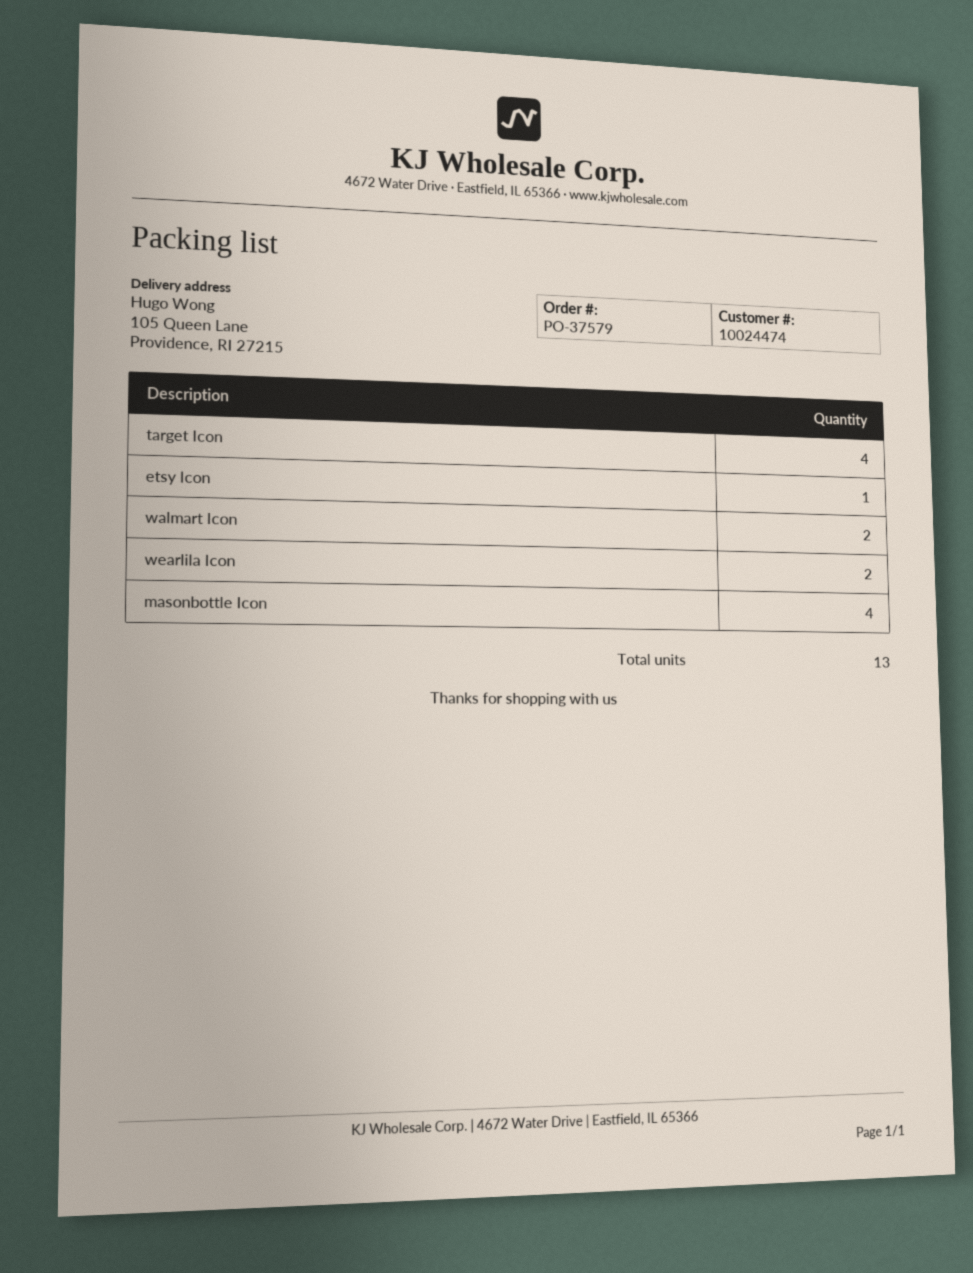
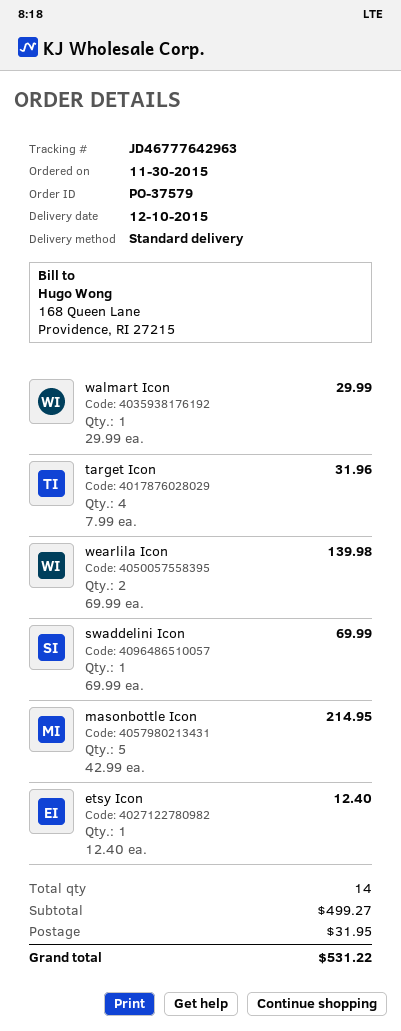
walmart Icon: 2 -> 1
masonbottle Icon: 4 -> 5
swaddelini Icon: none -> 1
total quantity: 13 -> 14

